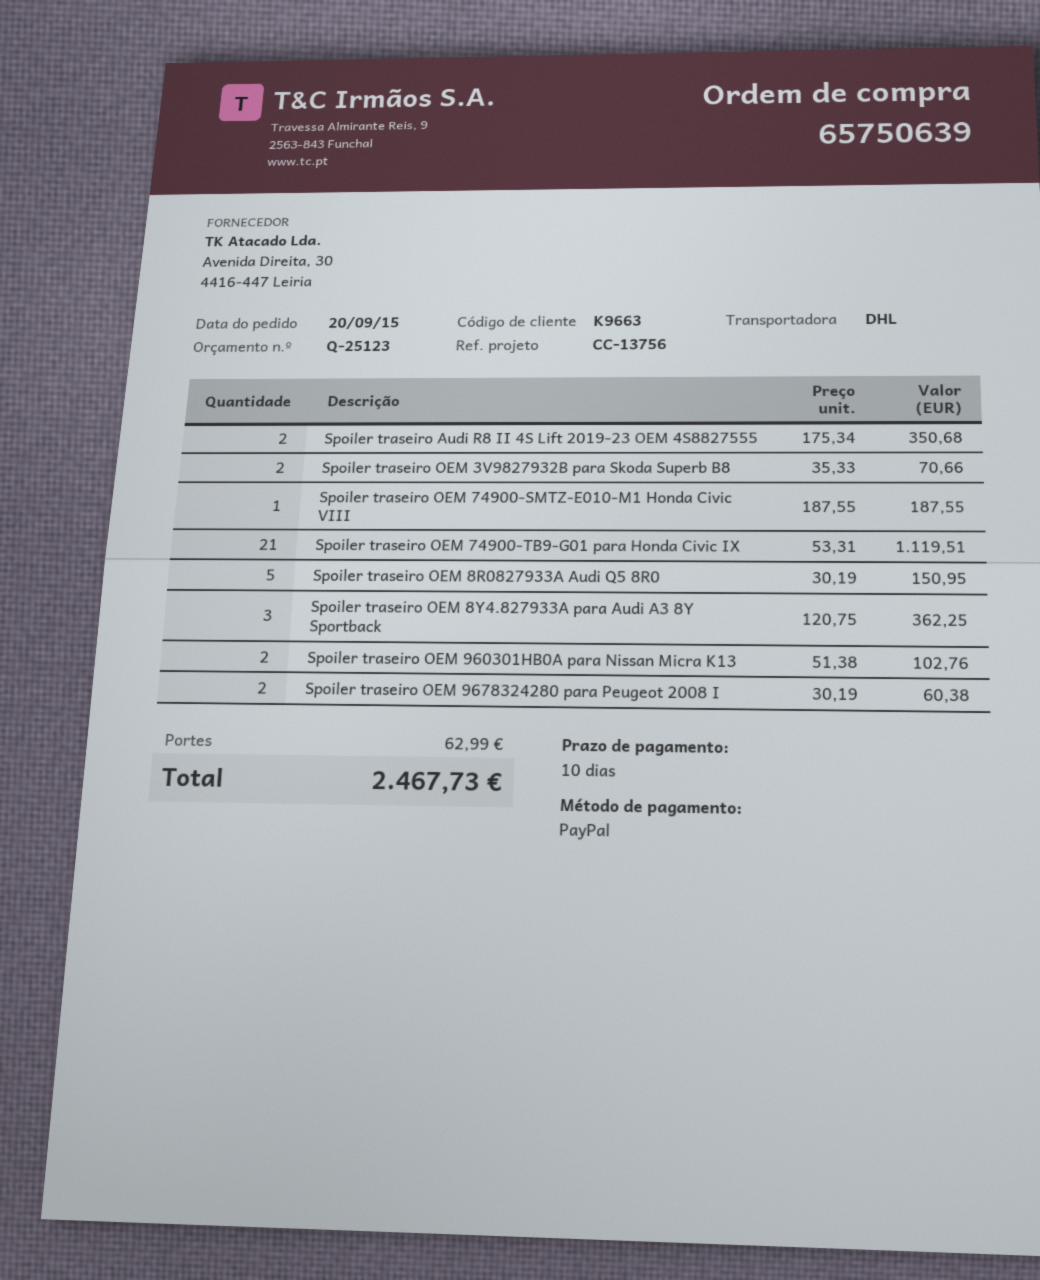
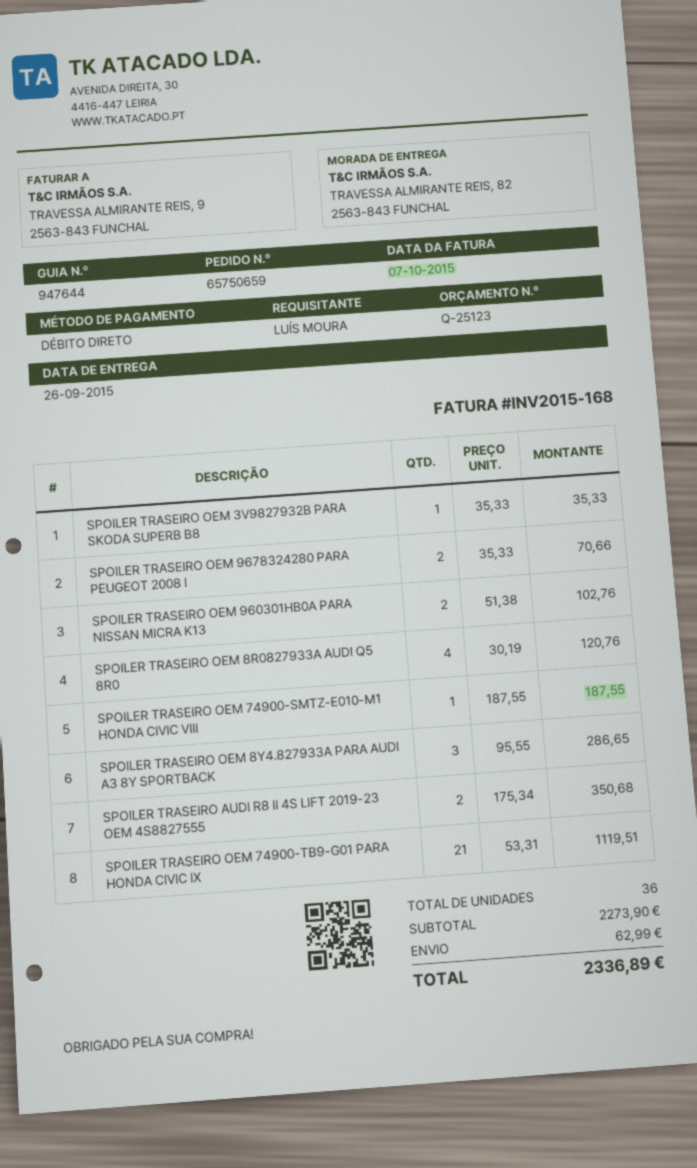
order number: 65750639 -> 65750659
payment method: PayPal -> direct debit
Spoiler traseiro OEM 3V9827932B para Skoda Superb B8: 2 x 35.33 = 70.66 -> 1 x 35.33 = 35.33
Spoiler traseiro OEM 8R0827933A Audi Q5 8R0: 5 x 30.19 = 150.95 -> 4 x 30.19 = 120.76
Spoiler traseiro OEM 8Y4.827933A para Audi A3 8Y Sportback: 3 x 120.75 = 362.25 -> 3 x 95.55 = 286.65
Spoiler traseiro OEM 9678324280 para Peugeot 2008 I: 2 x 30.19 = 60.38 -> 2 x 35.33 = 70.66
total: 2467.73 -> 2336.89

